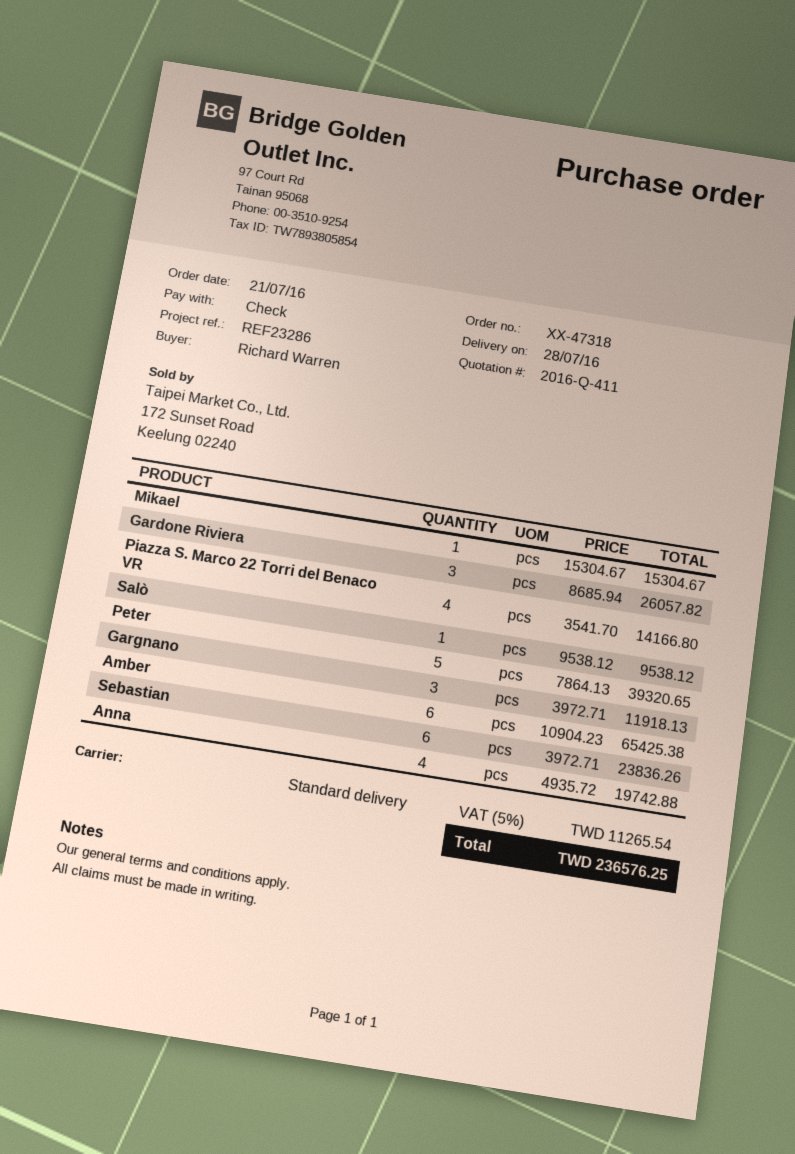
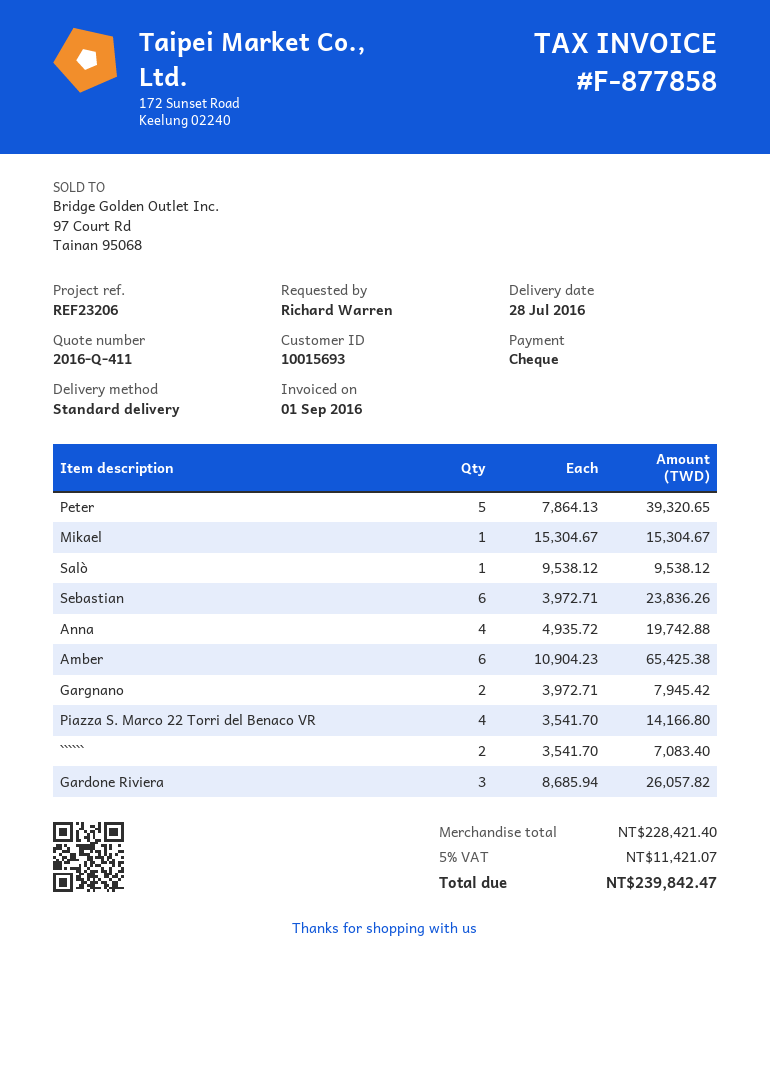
reference: REF23286 -> REF23206
Gargnano: 3 x 3972.71 = 11918.13 -> 2 x 3972.71 = 7945.42
ˋˋˋˋˋˋ: none -> 2 x 3541.70 = 7083.40
tax: 5% = 11265.54 -> 5% = 11421.07
total: 236576.25 -> 239842.47

